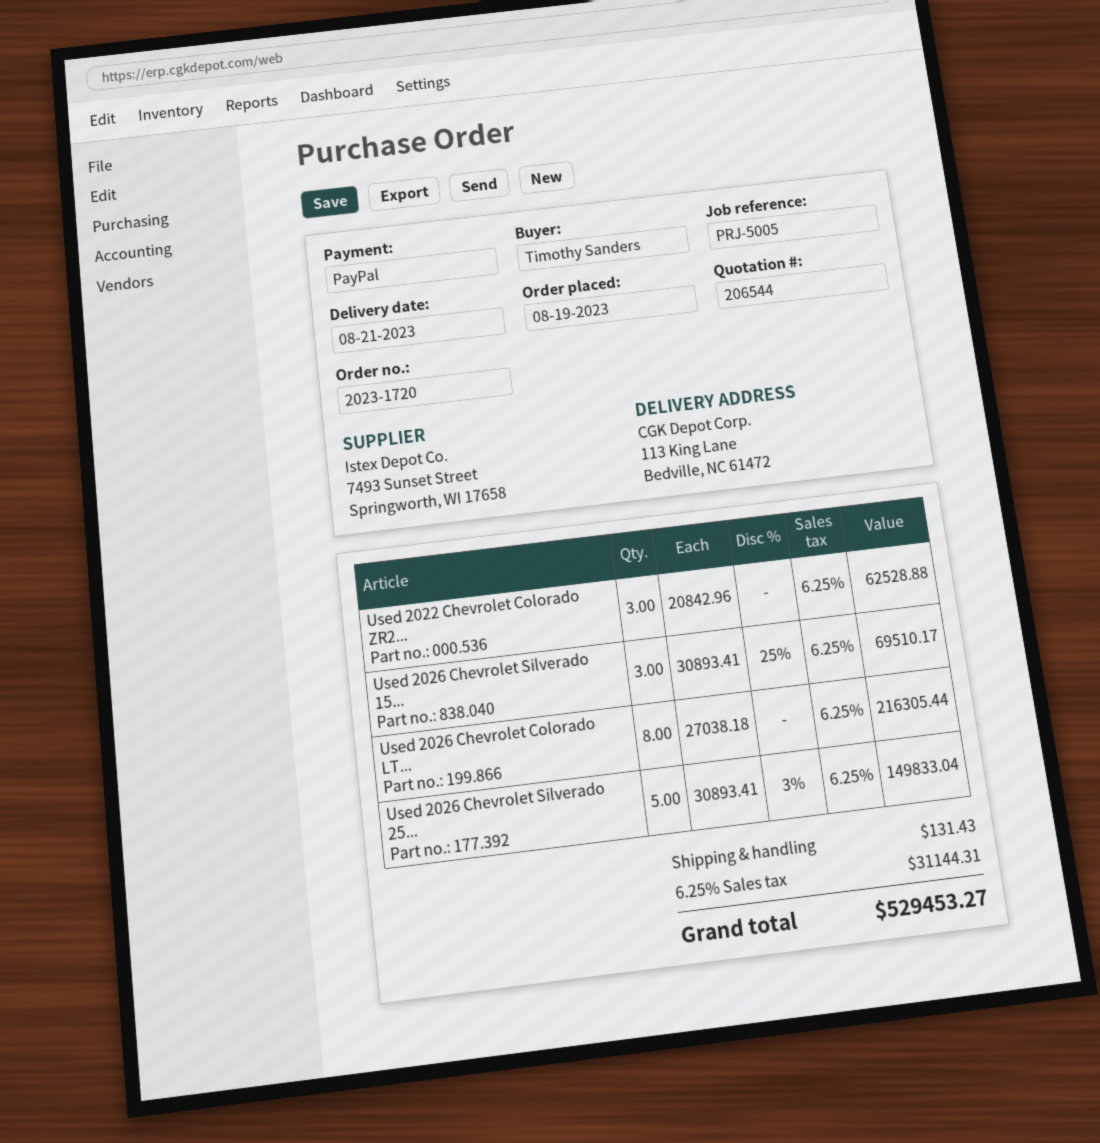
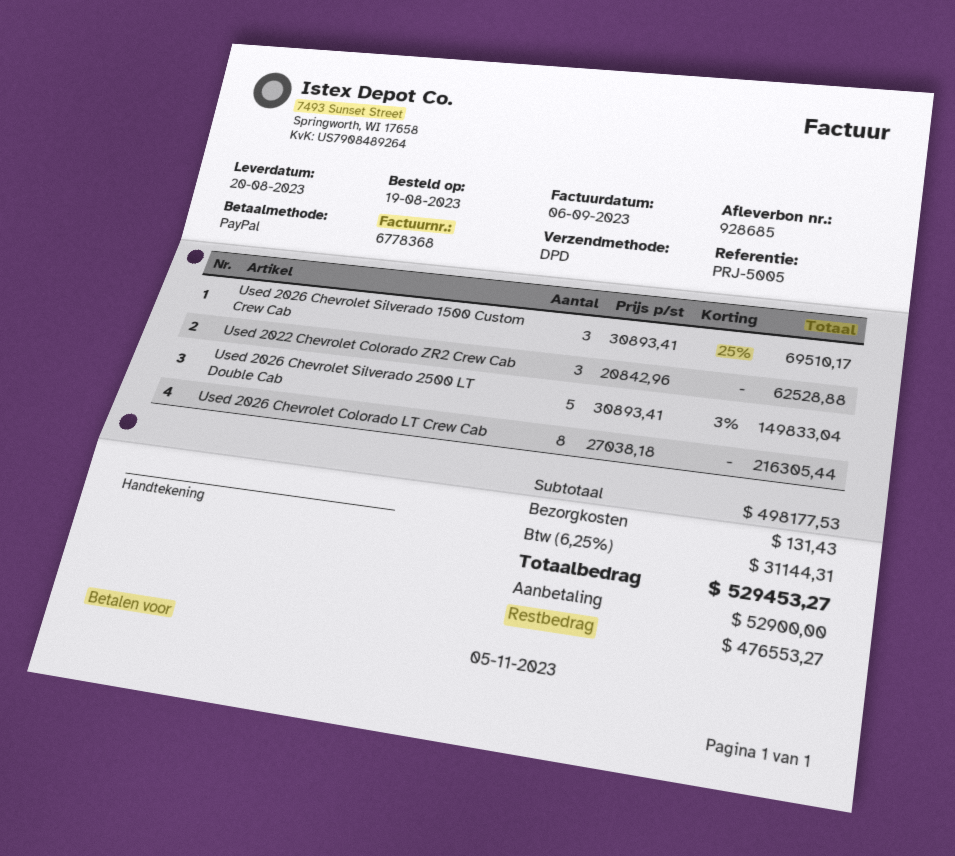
delivery date: 2023-08-21 -> 2023-08-20

